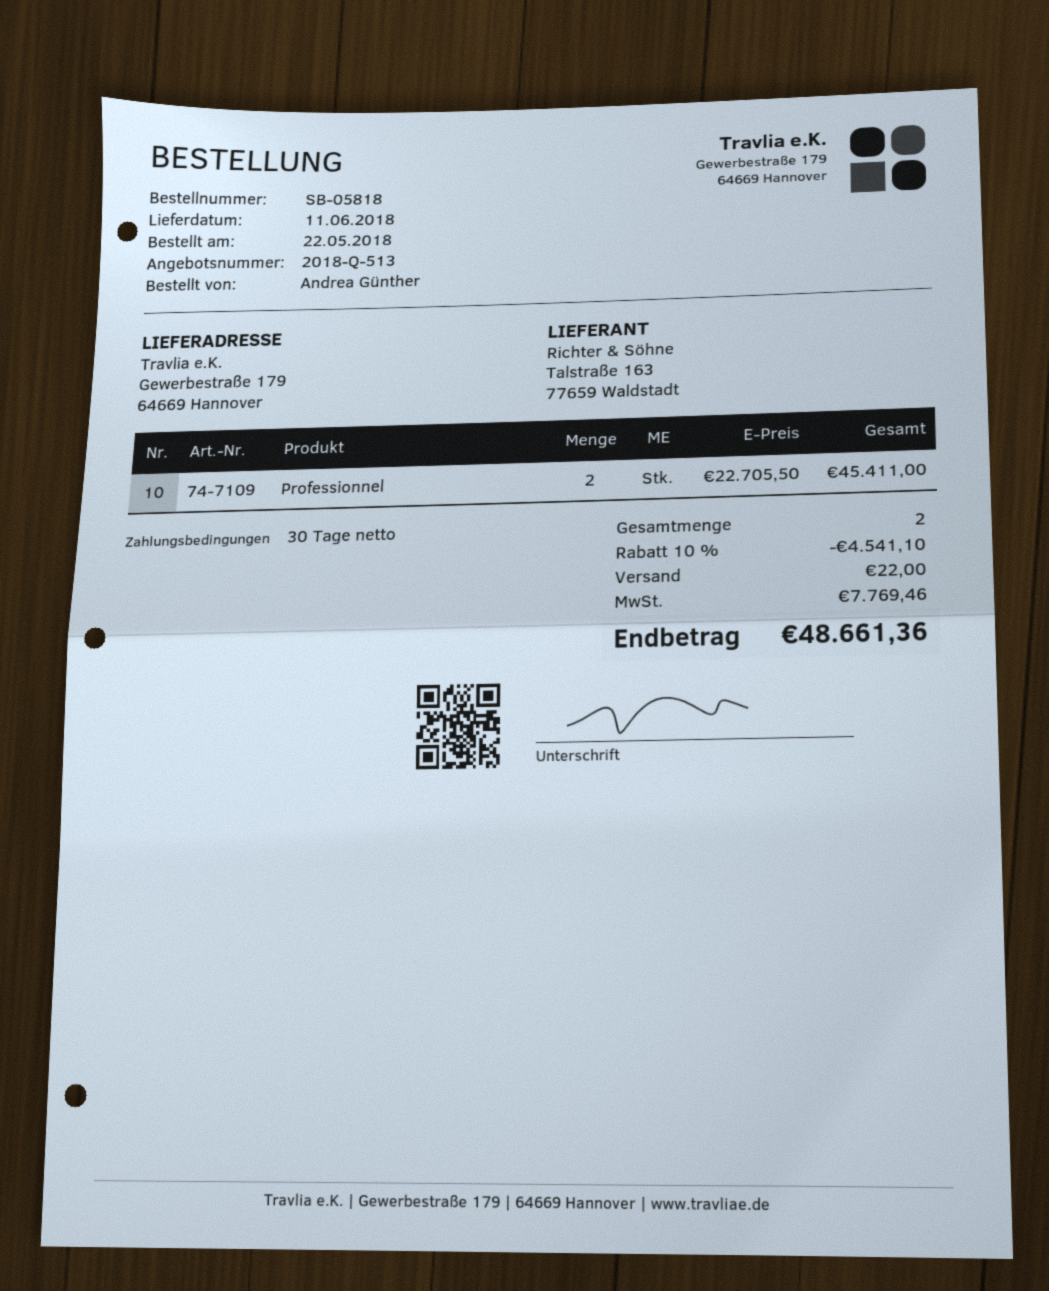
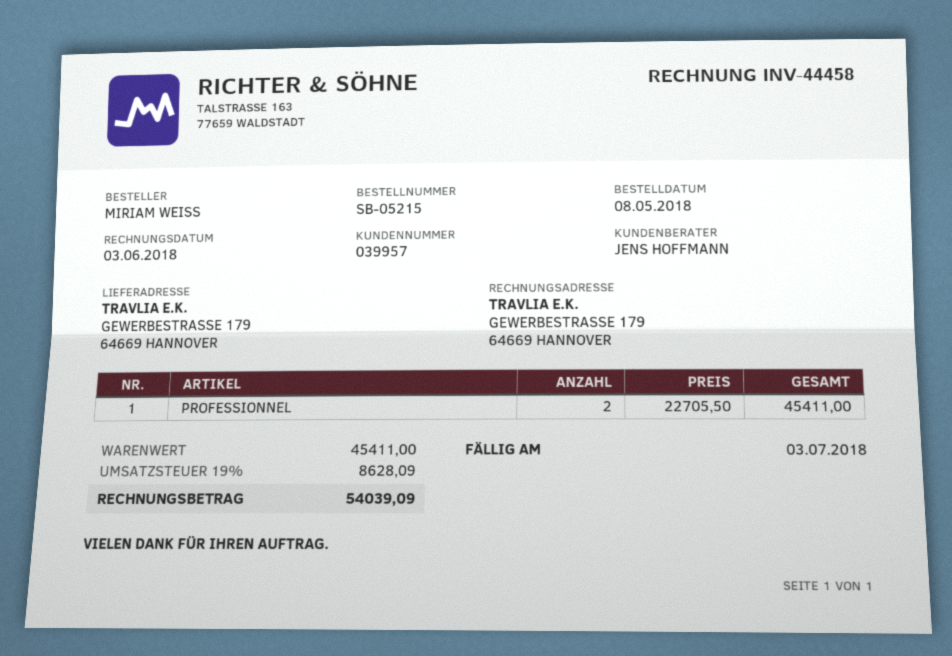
order number: SB-05818 -> SB-05215
order date: 2018-05-22 -> 2018-05-08
ordered by: Andrea Günther -> MIRIAM WEISS
discount: 10% = 4541.10 -> none
shipping: 22.00 -> none
tax: 7769.46 -> 8628.09
total: 48661.36 -> 54039.09

